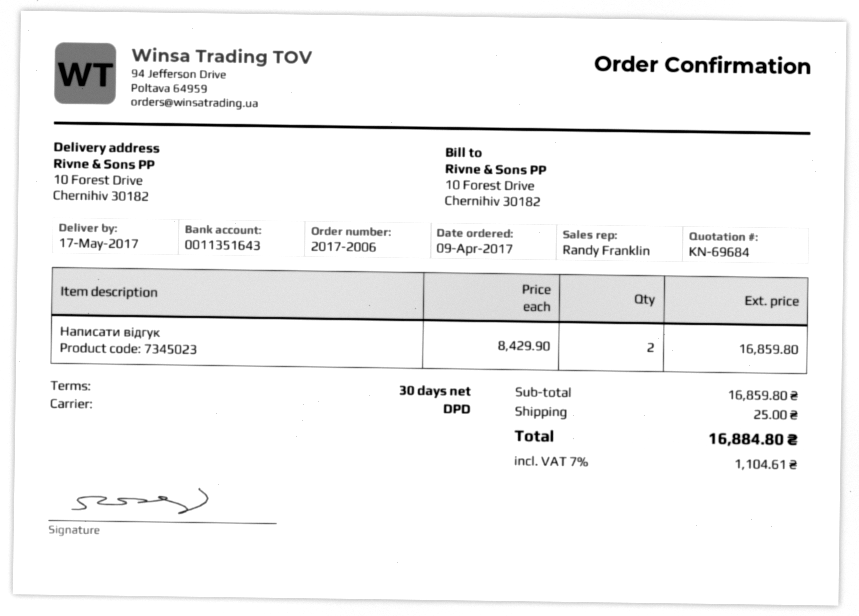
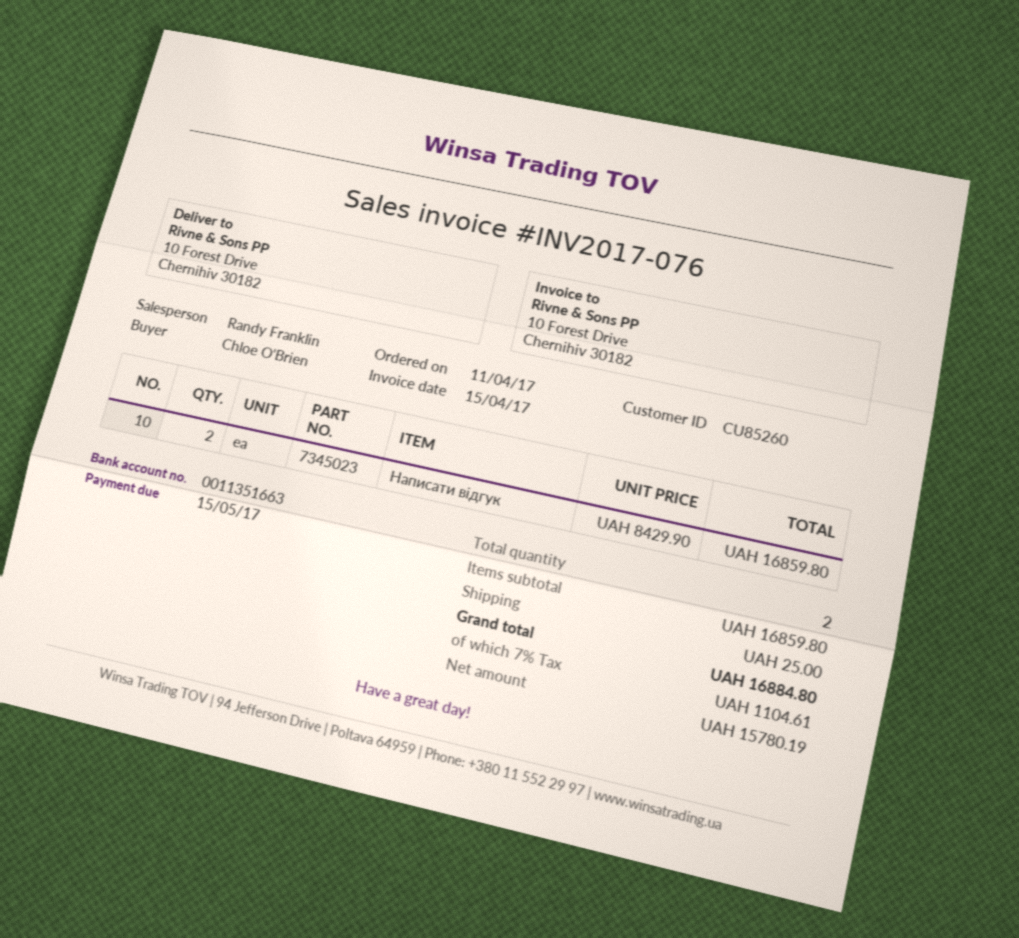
order date: 2017-04-09 -> 2017-04-11
bank account: 0011351643 -> 0011351663

